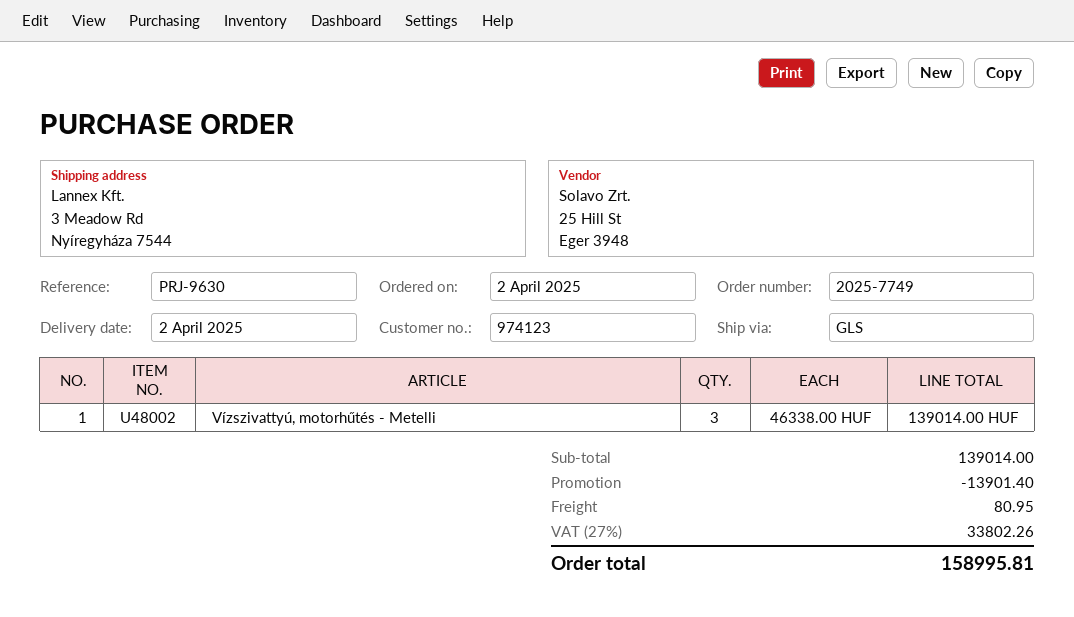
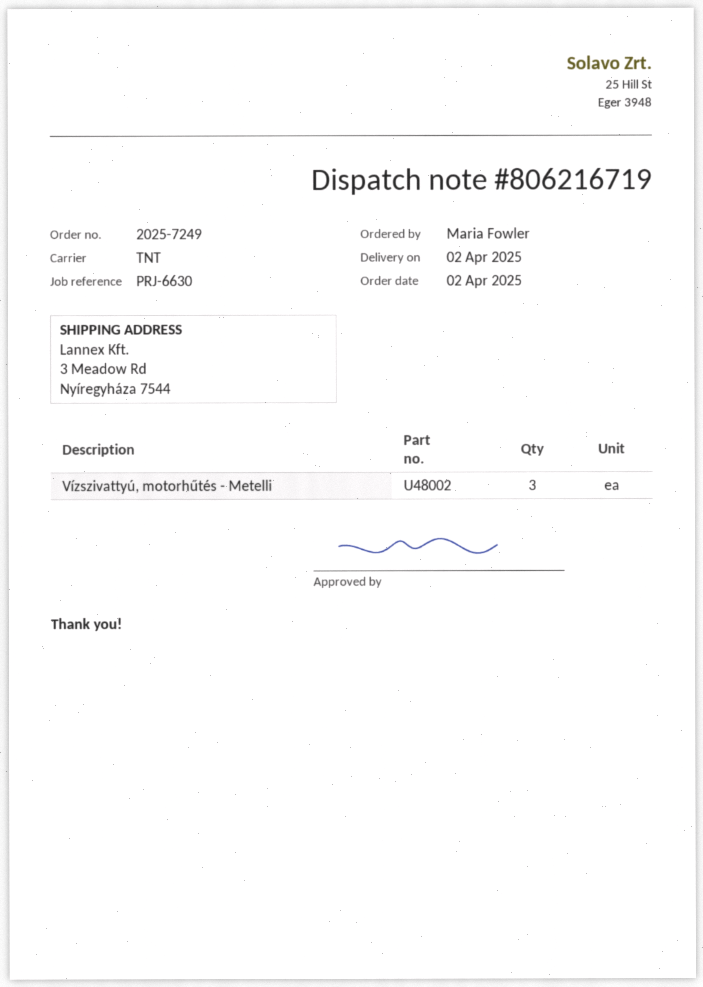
order number: 2025-7749 -> 2025-7249
reference: PRJ-9630 -> PRJ-6630
shipping method: GLS -> TNT

